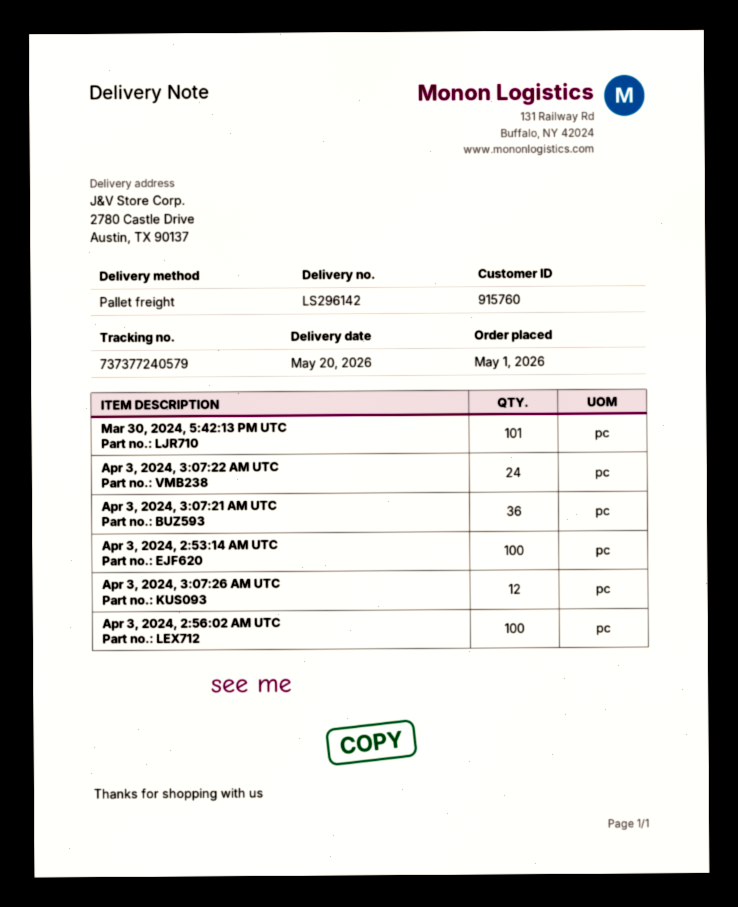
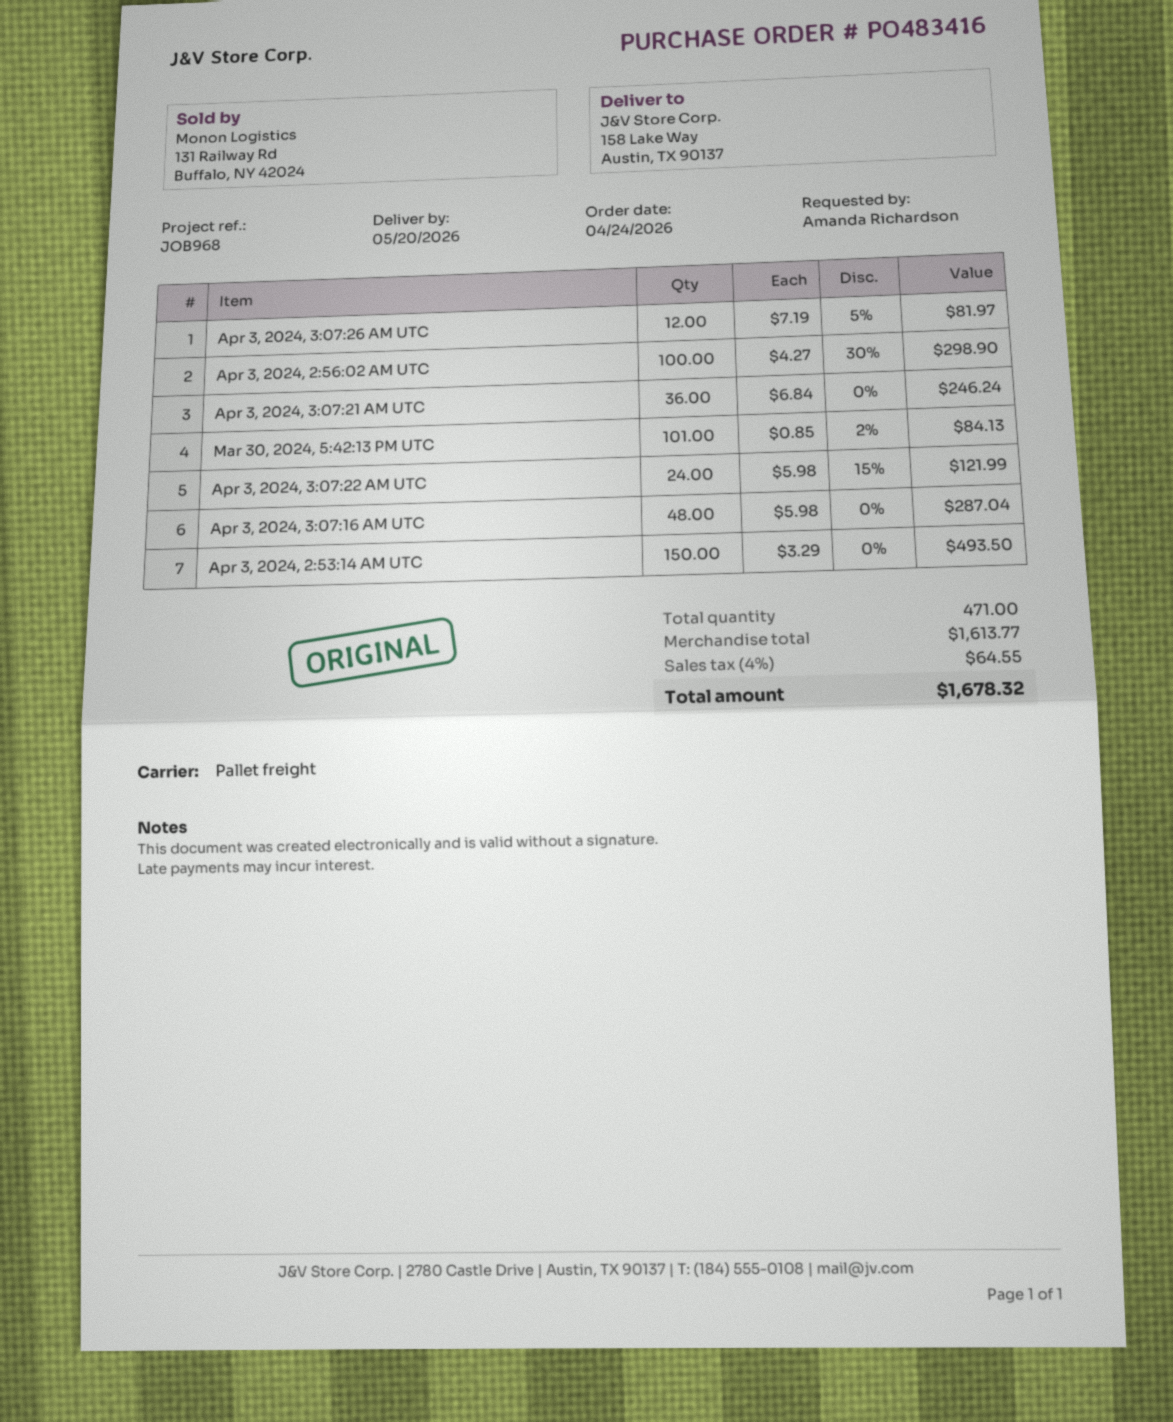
order date: 2026-05-01 -> 2026-04-24
ship to: 2780 Castle Drive, Austin, TX 90137 -> 158 Lake Way, Austin, TX 90137
Apr 3, 2024, 2:53:14 AM UTC: 100 -> 150
Apr 3, 2024, 3:07:16 AM UTC: none -> 48

